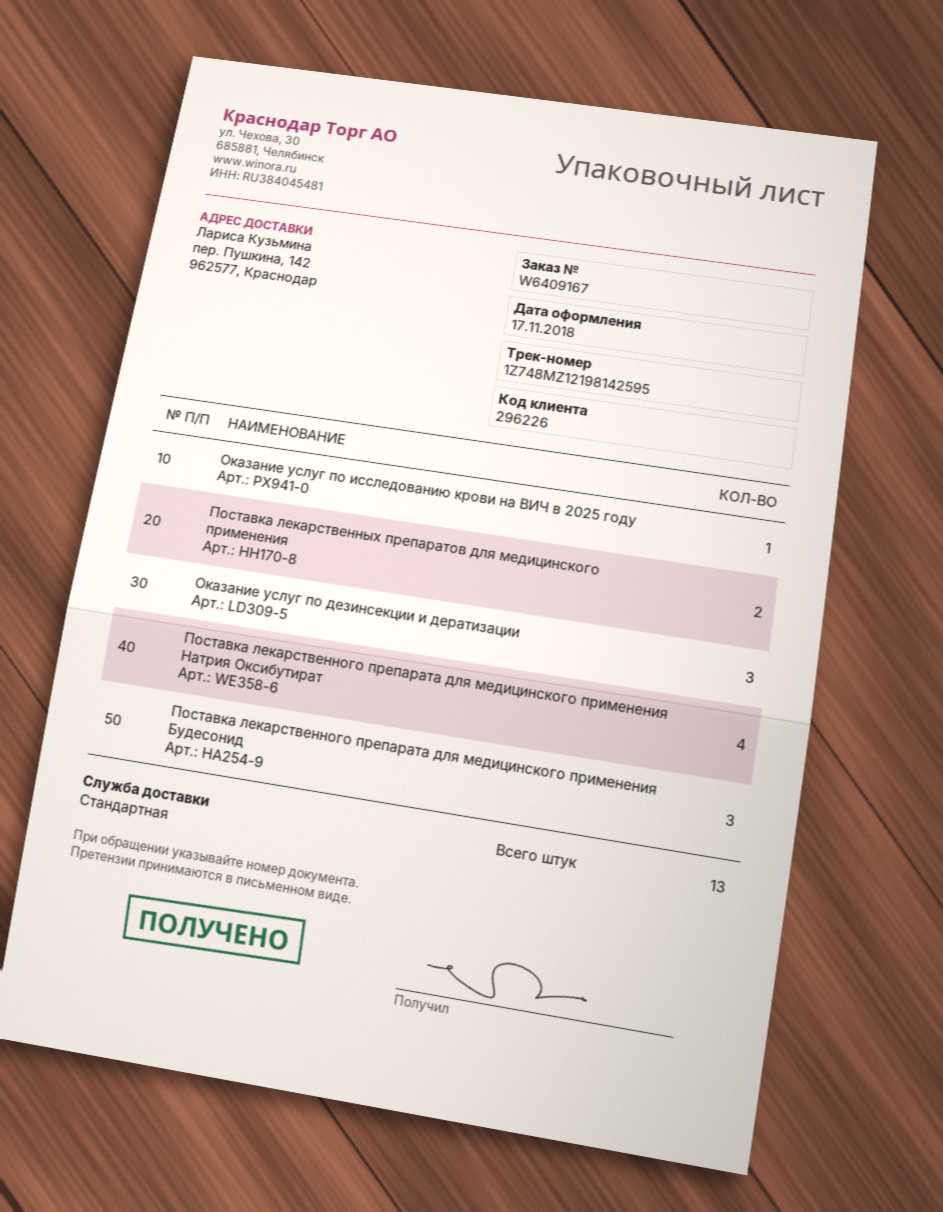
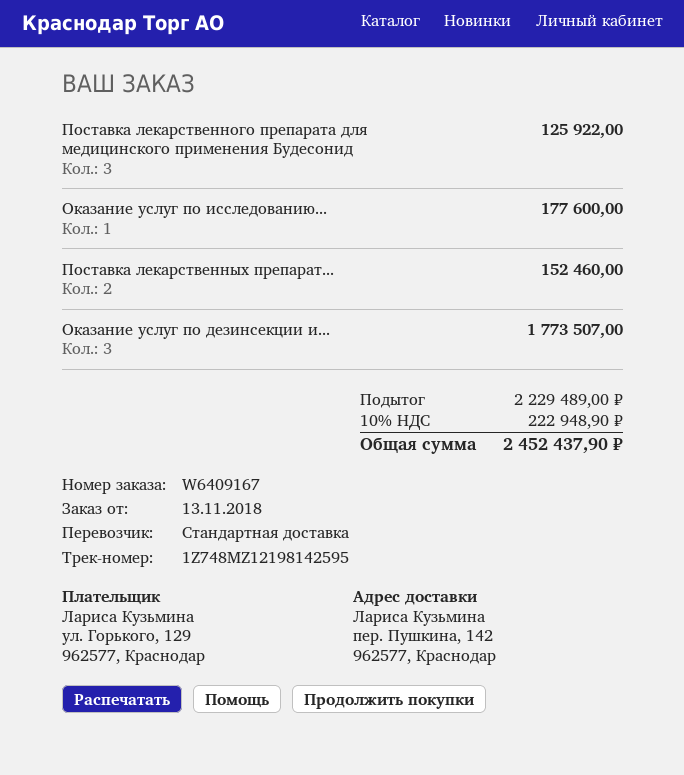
order date: 2018-11-17 -> 2018-11-13
Поставка лекарственного препарата для медицинского применения Натрия Оксибутират: 4 -> none

